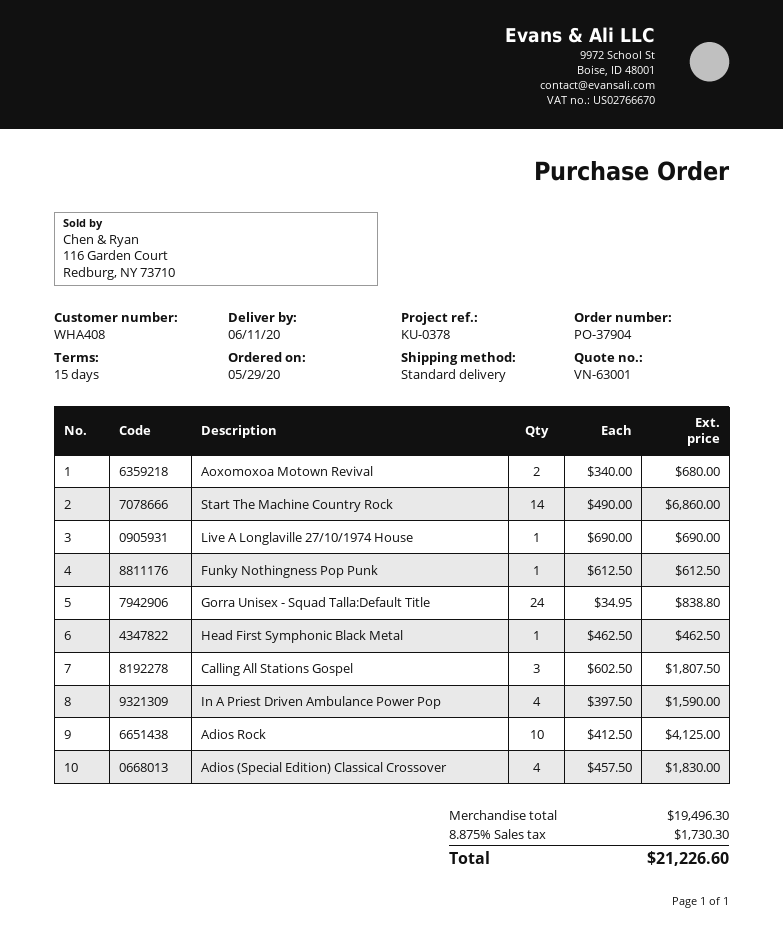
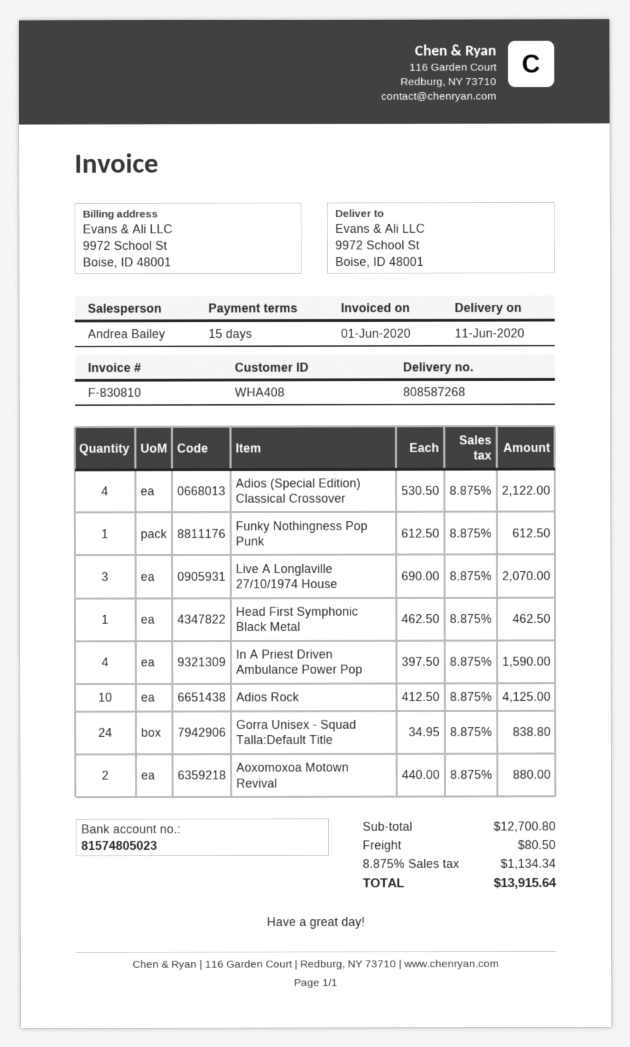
Aoxomoxoa Motown Revival: 2 x 340.00 = 680.00 -> 2 x 440.00 = 880.00
Start The Machine Country Rock: 14 x 490.00 = 6860.00 -> none
Live A Longlaville 27/10/1974 House: 1 x 690.00 = 690.00 -> 3 x 690.00 = 2070.00
Calling All Stations Gospel: 3 x 602.50 = 1807.50 -> none
Adios (Special Edition) Classical Crossover: 4 x 457.50 = 1830.00 -> 4 x 530.50 = 2122.00
subtotal: 19496.30 -> 12700.80
shipping: none -> 80.50
tax: 8.875% = 1730.30 -> 8.875% = 1134.34
total: 21226.60 -> 13915.64

